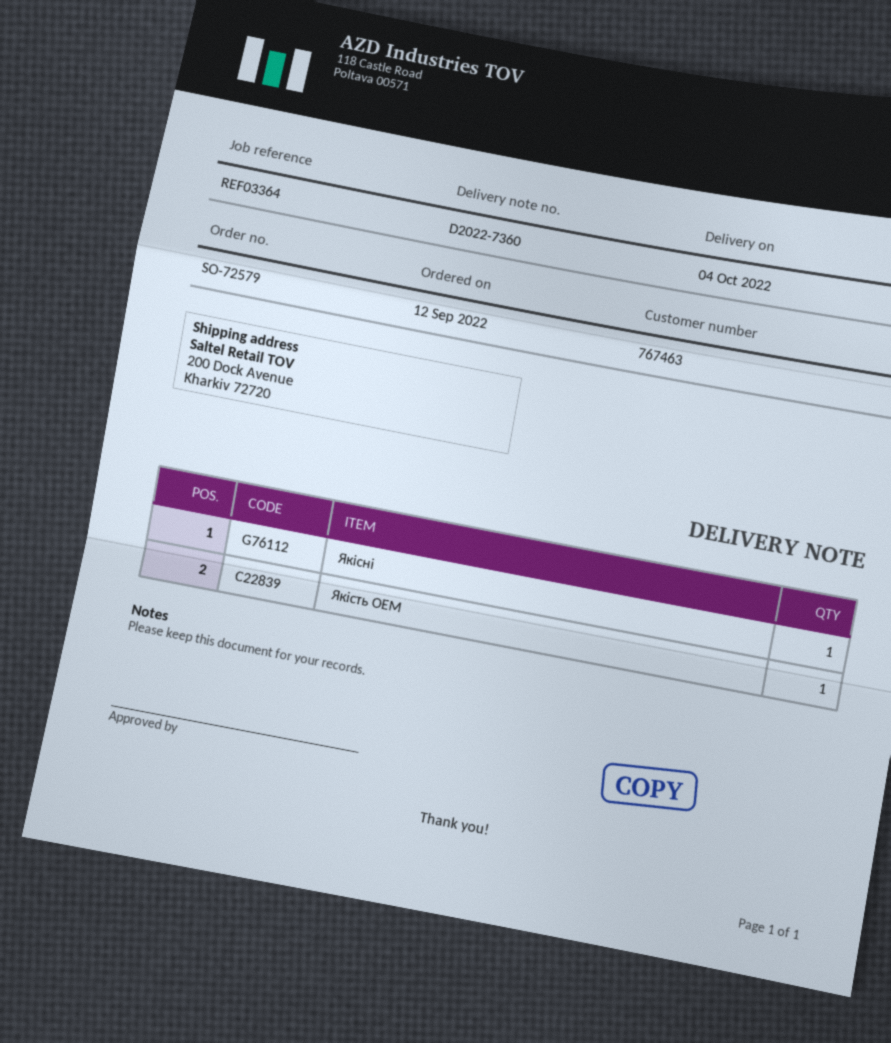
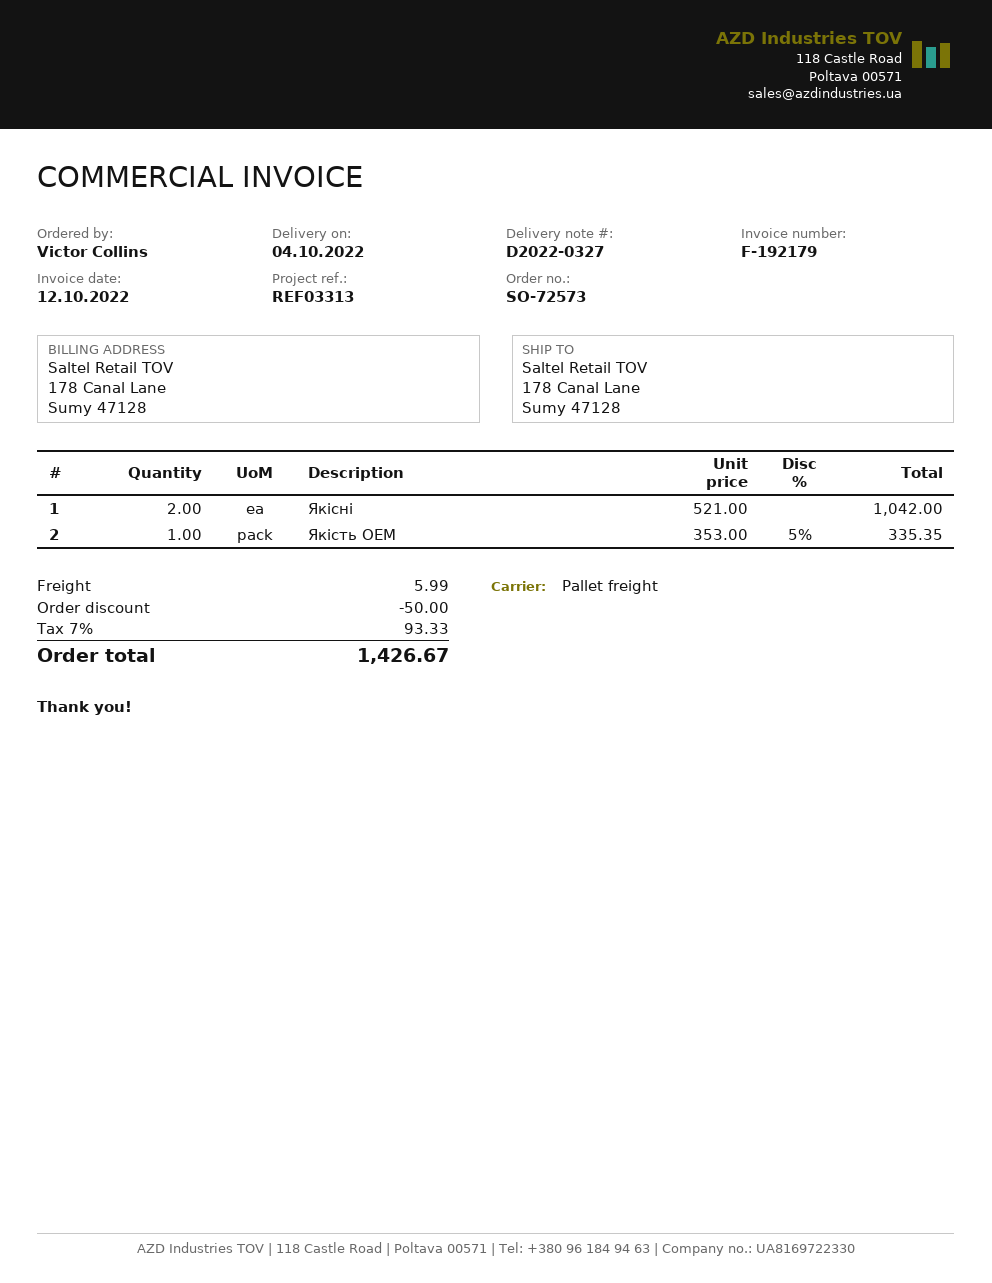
order number: SO-72579 -> SO-72573
delivery note number: D2022-7360 -> D2022-0327
reference: REF03364 -> REF03313
ship to: 200 Dock Avenue, Kharkiv 72720 -> 178 Canal Lane, Sumy 47128
Якісні: 1 -> 2

